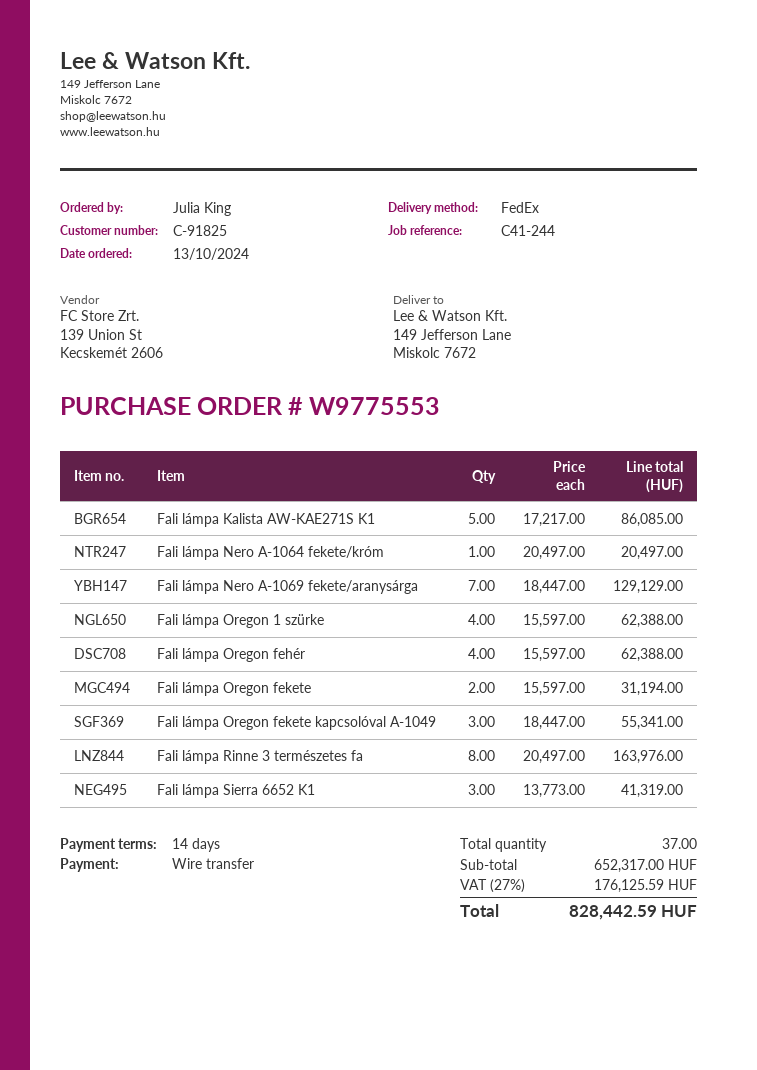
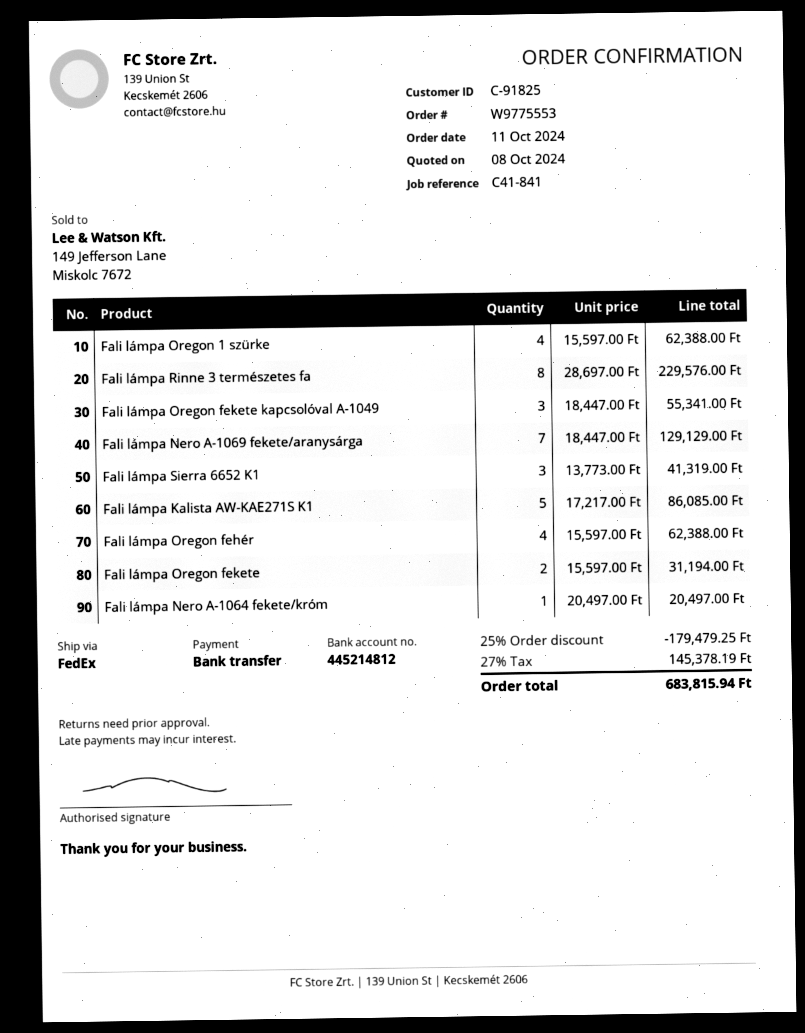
order date: 2024-10-13 -> 2024-10-11
reference: C41-244 -> C41-841
Fali lámpa Rinne 3 természetes fa: 8 x 20497.00 = 163976.00 -> 8 x 28697.00 = 229576.00
discount: none -> 25% = 179479.25
tax: 27% = 176125.59 -> 27% = 145378.19
total: 828442.59 -> 683815.94

